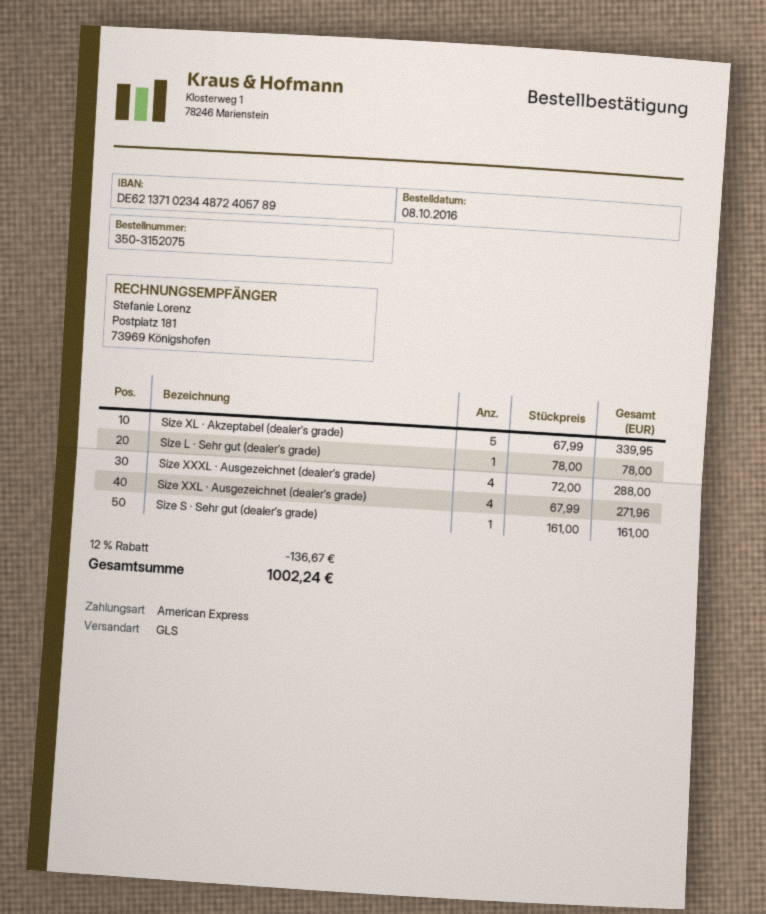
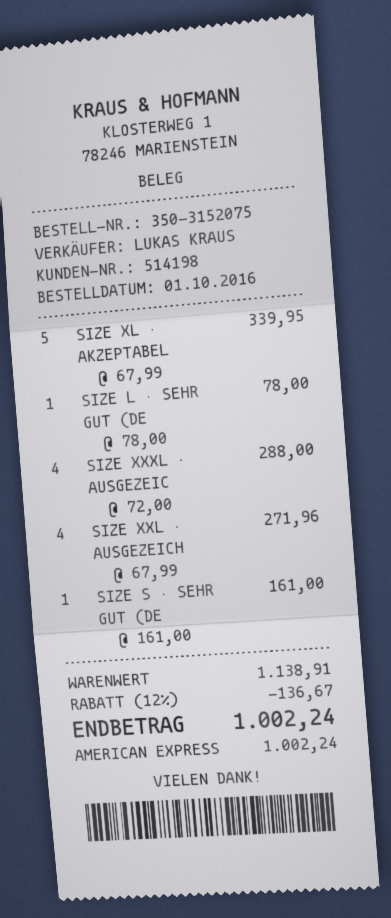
order date: 2016-10-08 -> 2016-10-01

